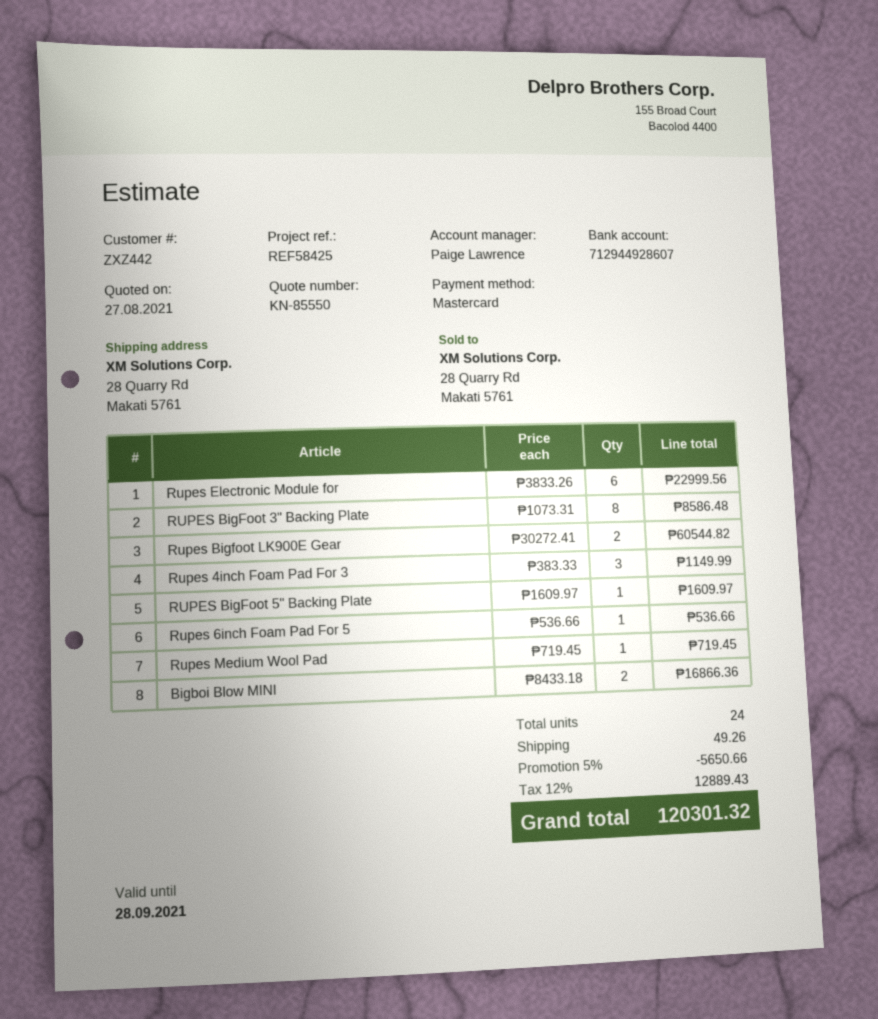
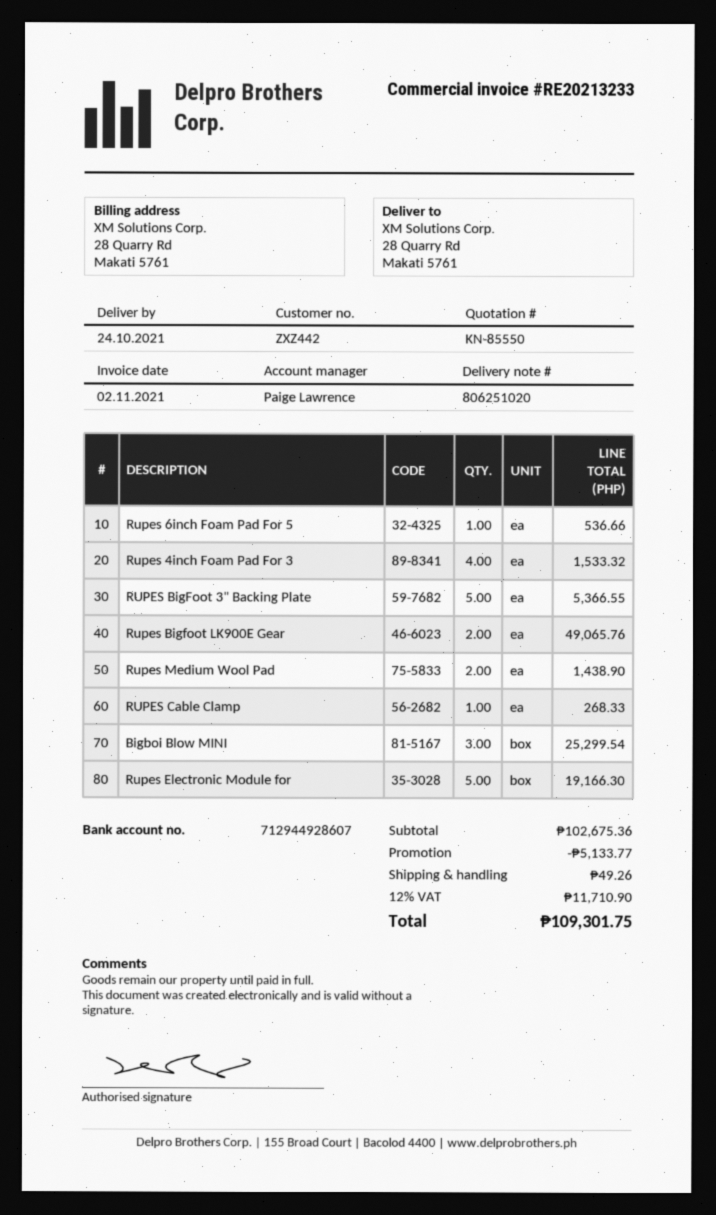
Rupes Electronic Module for: 6 for 22999.56 -> 5 for 19166.30
RUPES BigFoot 3" Backing Plate: 8 for 8586.48 -> 5 for 5366.55
Rupes Bigfoot LK900E Gear: 2 for 60544.82 -> 2 for 49065.76
Rupes 4inch Foam Pad For 3: 3 for 1149.99 -> 4 for 1533.32
RUPES BigFoot 5" Backing Plate: 1 for 1609.97 -> none
Rupes Medium Wool Pad: 1 for 719.45 -> 2 for 1438.90
Bigboi Blow MINI: 2 for 16866.36 -> 3 for 25299.54
RUPES Cable Clamp: none -> 1 for 268.33
discount: 5650.66 -> 5133.77
tax: 12% = 12889.43 -> 12% = 11710.90
total: 120301.32 -> 109301.75

